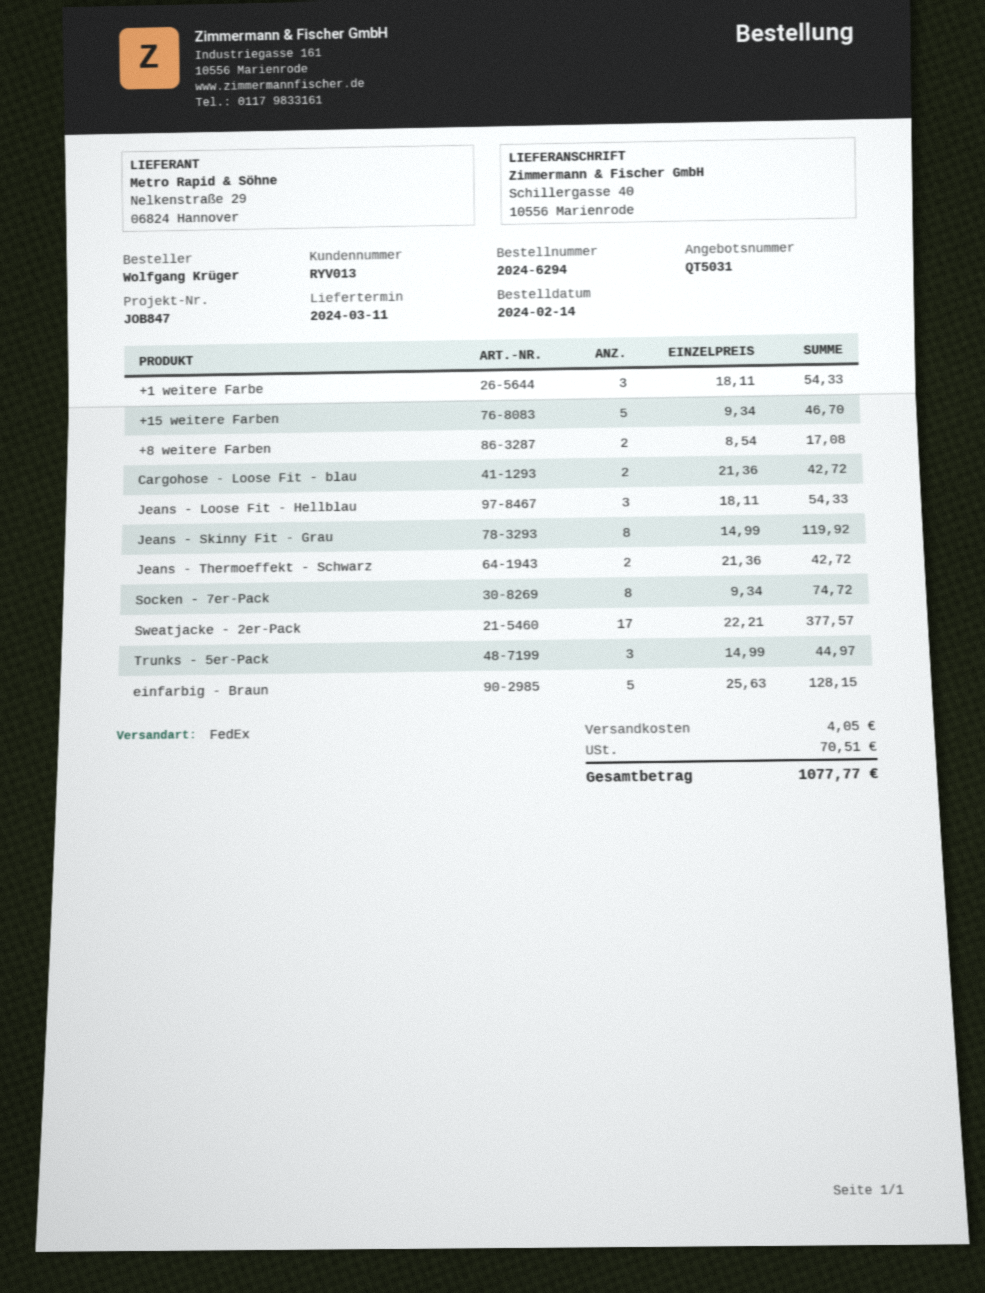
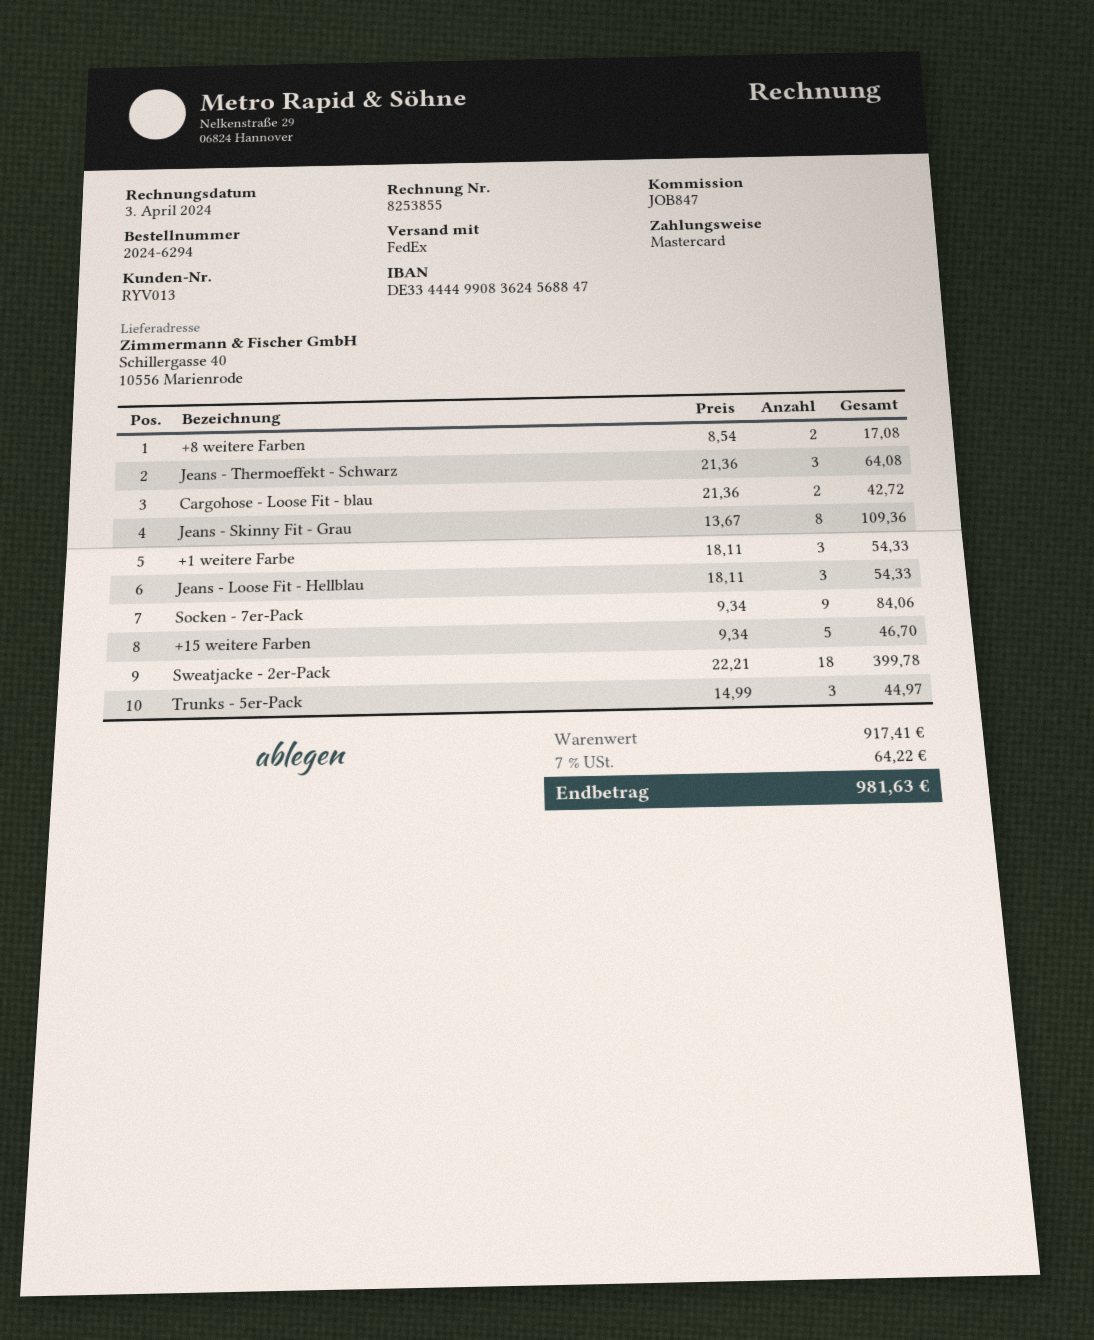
Jeans - Skinny Fit - Grau: 8 x 14.99 = 119.92 -> 8 x 13.67 = 109.36
Jeans - Thermoeffekt - Schwarz: 2 x 21.36 = 42.72 -> 3 x 21.36 = 64.08
Socken - 7er-Pack: 8 x 9.34 = 74.72 -> 9 x 9.34 = 84.06
Sweatjacke - 2er-Pack: 17 x 22.21 = 377.57 -> 18 x 22.21 = 399.78
einfarbig - Braun: 5 x 25.63 = 128.15 -> none
shipping: 4.05 -> none
tax: 70.51 -> 64.22
total: 1077.77 -> 981.63

